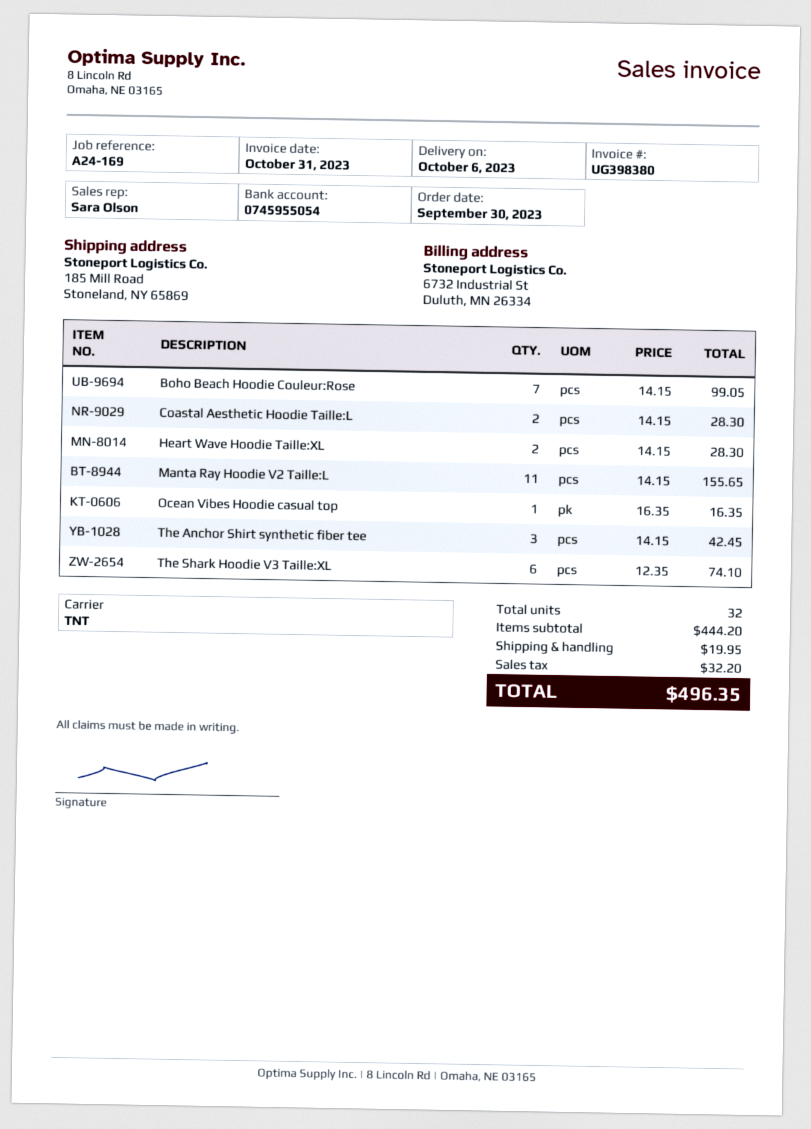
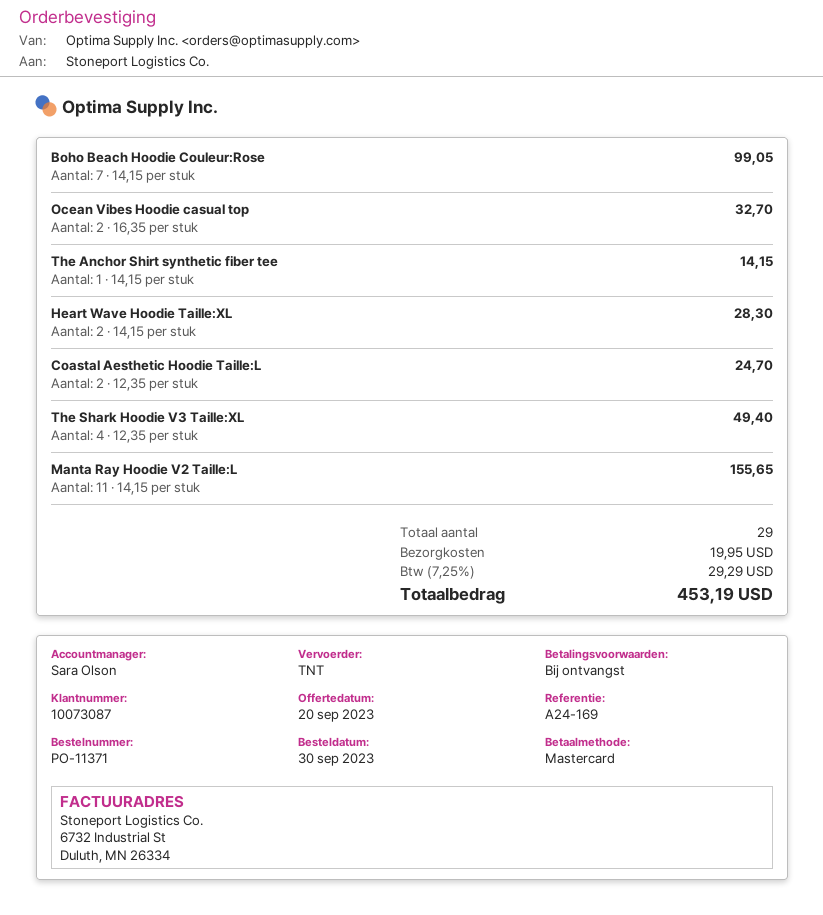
Coastal Aesthetic Hoodie Taille:L: 2 x 14.15 = 28.30 -> 2 x 12.35 = 24.70
Ocean Vibes Hoodie casual top: 1 x 16.35 = 16.35 -> 2 x 16.35 = 32.70
The Anchor Shirt synthetic fiber tee: 3 x 14.15 = 42.45 -> 1 x 14.15 = 14.15
The Shark Hoodie V3 Taille:XL: 6 x 12.35 = 74.10 -> 4 x 12.35 = 49.40
total quantity: 32 -> 29
tax: 32.20 -> 29.29
total: 496.35 -> 453.19

